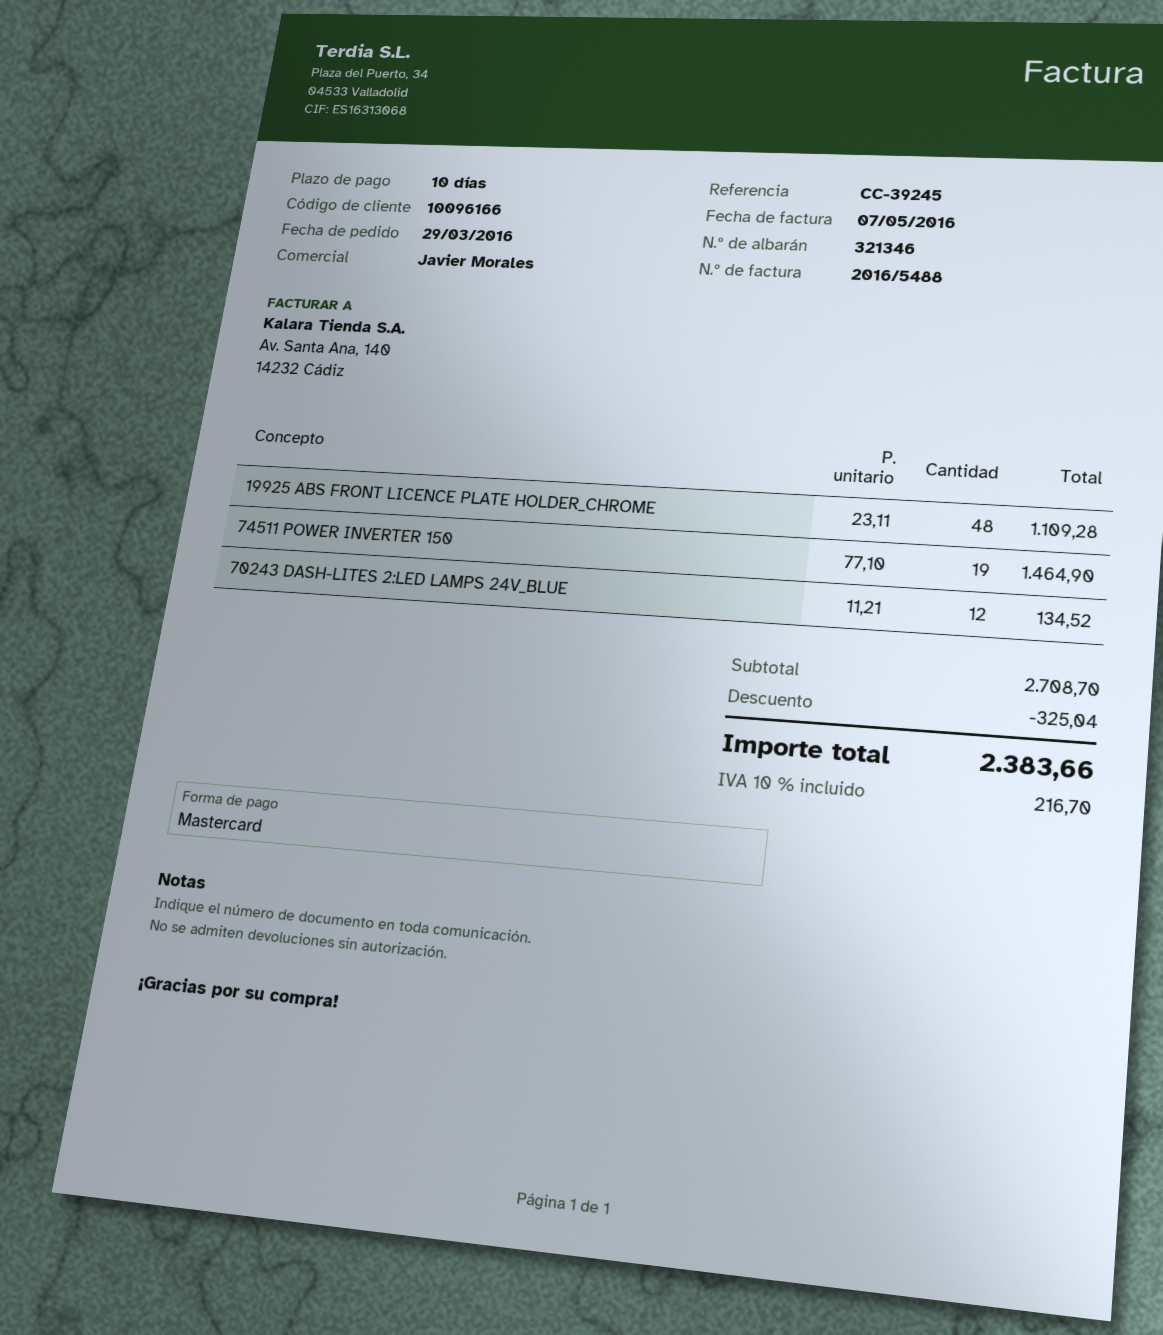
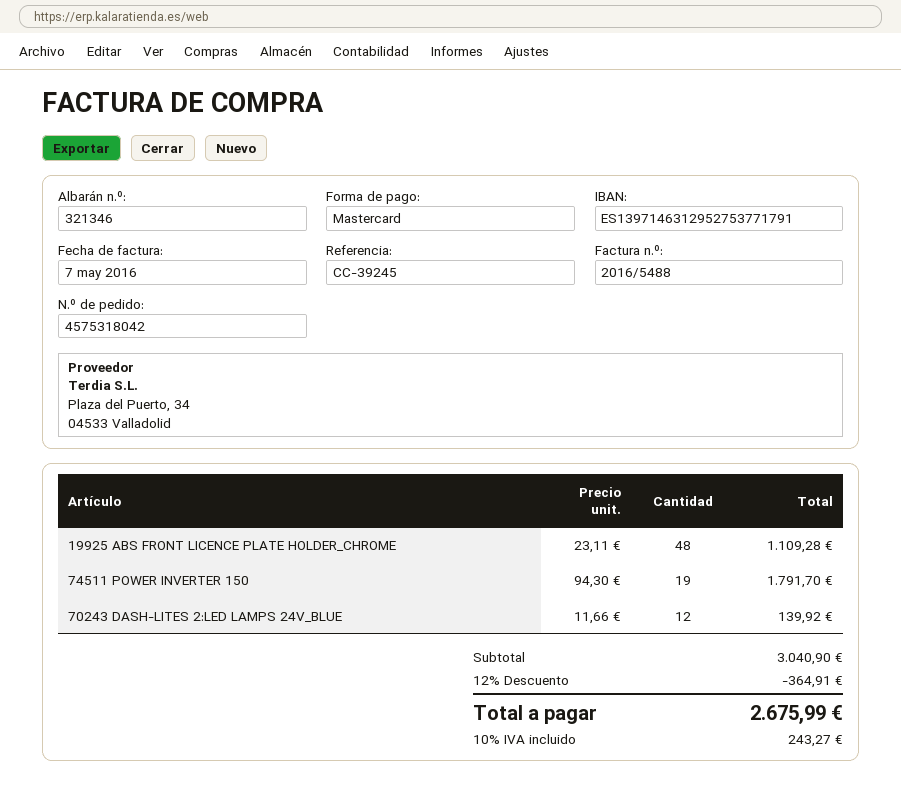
74511 POWER INVERTER 150: 19 x 77.10 = 1464.90 -> 19 x 94.30 = 1791.70
70243 DASH-LITES 2:LED LAMPS 24V_BLUE: 12 x 11.21 = 134.52 -> 12 x 11.66 = 139.92
subtotal: 2708.70 -> 3040.90
discount: 325.04 -> 364.91
tax: 10% = 216.70 -> 10% = 243.27
total: 2383.66 -> 2675.99

